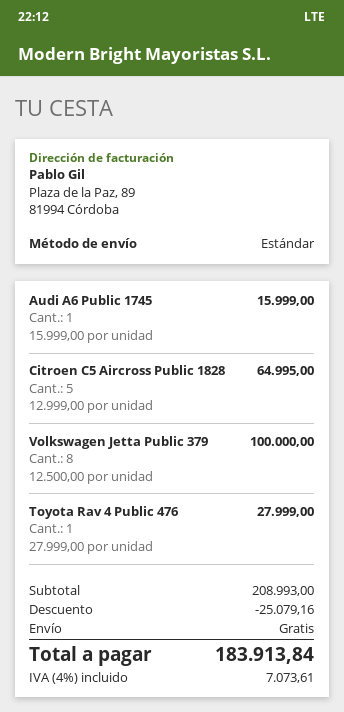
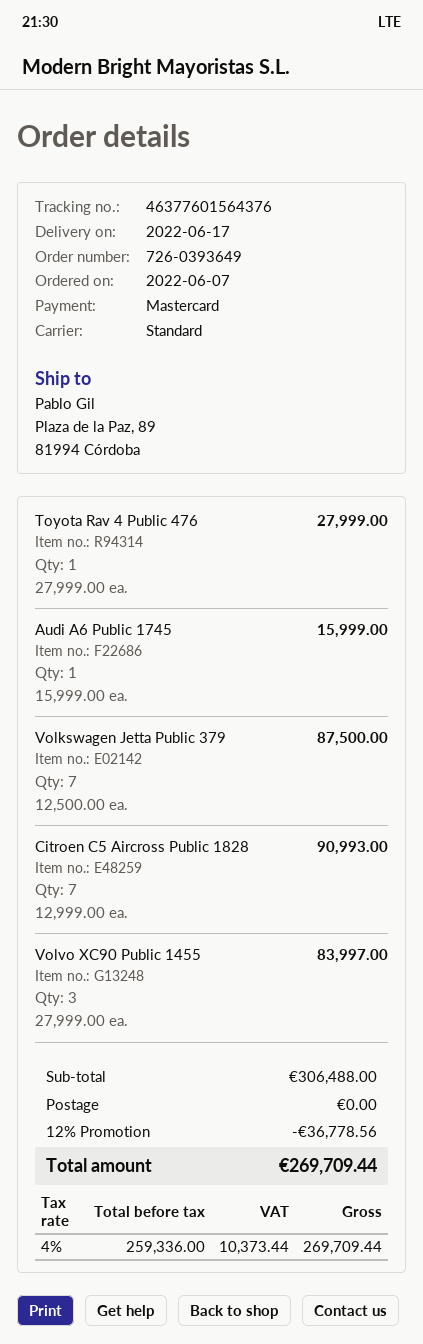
Citroen C5 Aircross Public 1828: 5 x 12999.00 = 64995.00 -> 7 x 12999.00 = 90993.00
Volkswagen Jetta Public 379: 8 x 12500.00 = 100000.00 -> 7 x 12500.00 = 87500.00
Volvo XC90 Public 1455: none -> 3 x 27999.00 = 83997.00
subtotal: 208993.00 -> 306488.00
discount: 25079.16 -> 36778.56
tax: 4% = 7073.61 -> 4% = 10373.44
total: 183913.84 -> 269709.44

